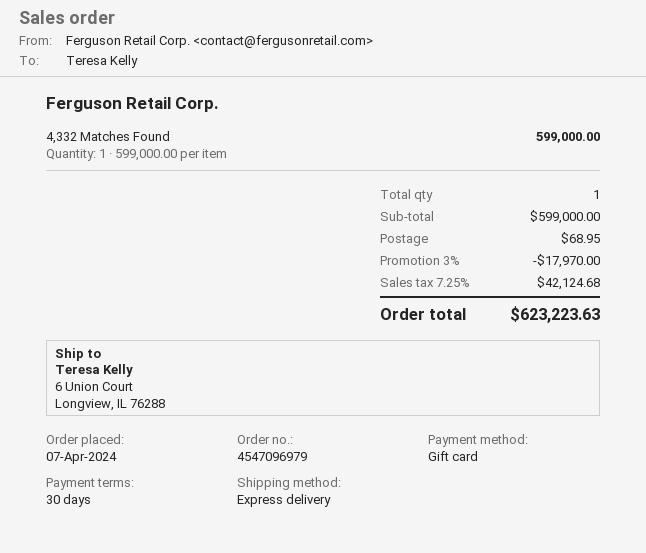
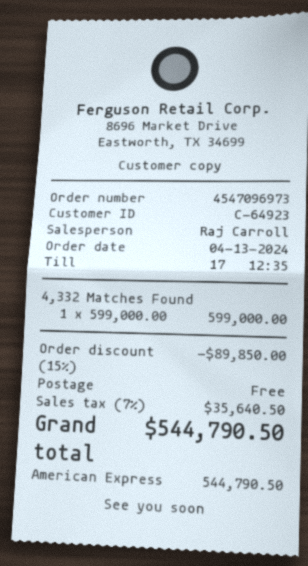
order number: 4547096979 -> 4547096973
order date: 2024-04-07 -> 2024-04-13
payment method: gift card -> American Express
discount: 3% = 17970.00 -> 15% = 89850.00
shipping: 68.95 -> 0.00
tax: 7.25% = 42124.68 -> 7% = 35640.50
total: 623223.63 -> 544790.50

